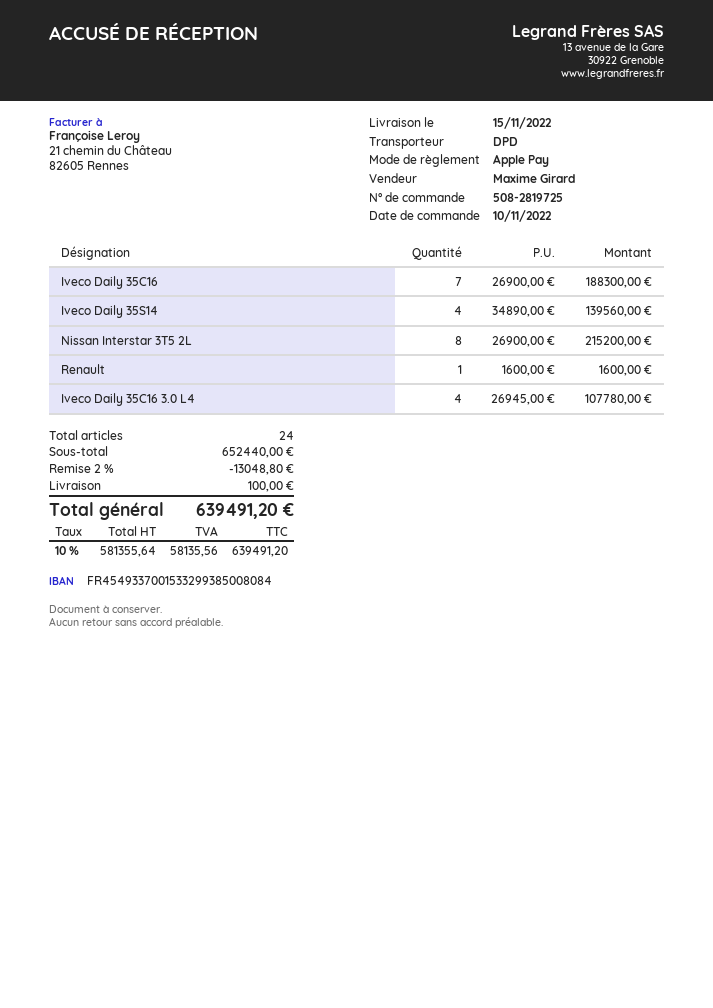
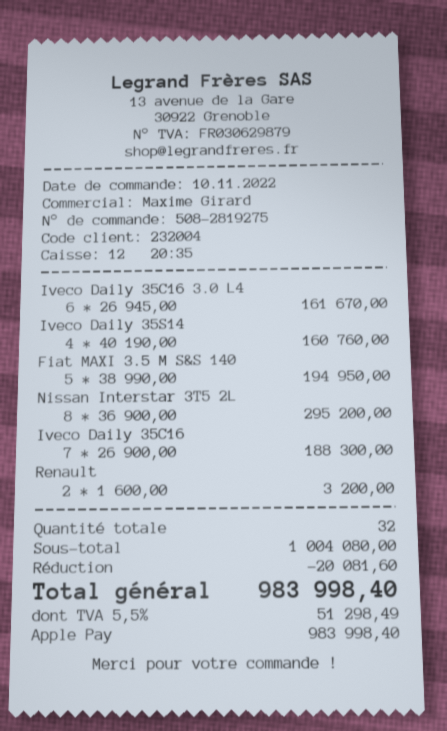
order number: 508-2819725 -> 508-2819275
Iveco Daily 35S14: 4 x 34890.00 = 139560.00 -> 4 x 40190.00 = 160760.00
Nissan Interstar 3T5 2L: 8 x 26900.00 = 215200.00 -> 8 x 36900.00 = 295200.00
Renault: 1 x 1600.00 = 1600.00 -> 2 x 1600.00 = 3200.00
Iveco Daily 35C16 3.0 L4: 4 x 26945.00 = 107780.00 -> 6 x 26945.00 = 161670.00
Fiat MAXI 3.5 M S&S 140: none -> 5 x 38990.00 = 194950.00
total quantity: 24 -> 32
subtotal: 652440.00 -> 1004080.00
discount: 13048.80 -> 20081.60
shipping: 100.00 -> none
tax: 10% = 58135.56 -> 5.5% = 51298.49
total: 639491.20 -> 983998.40

